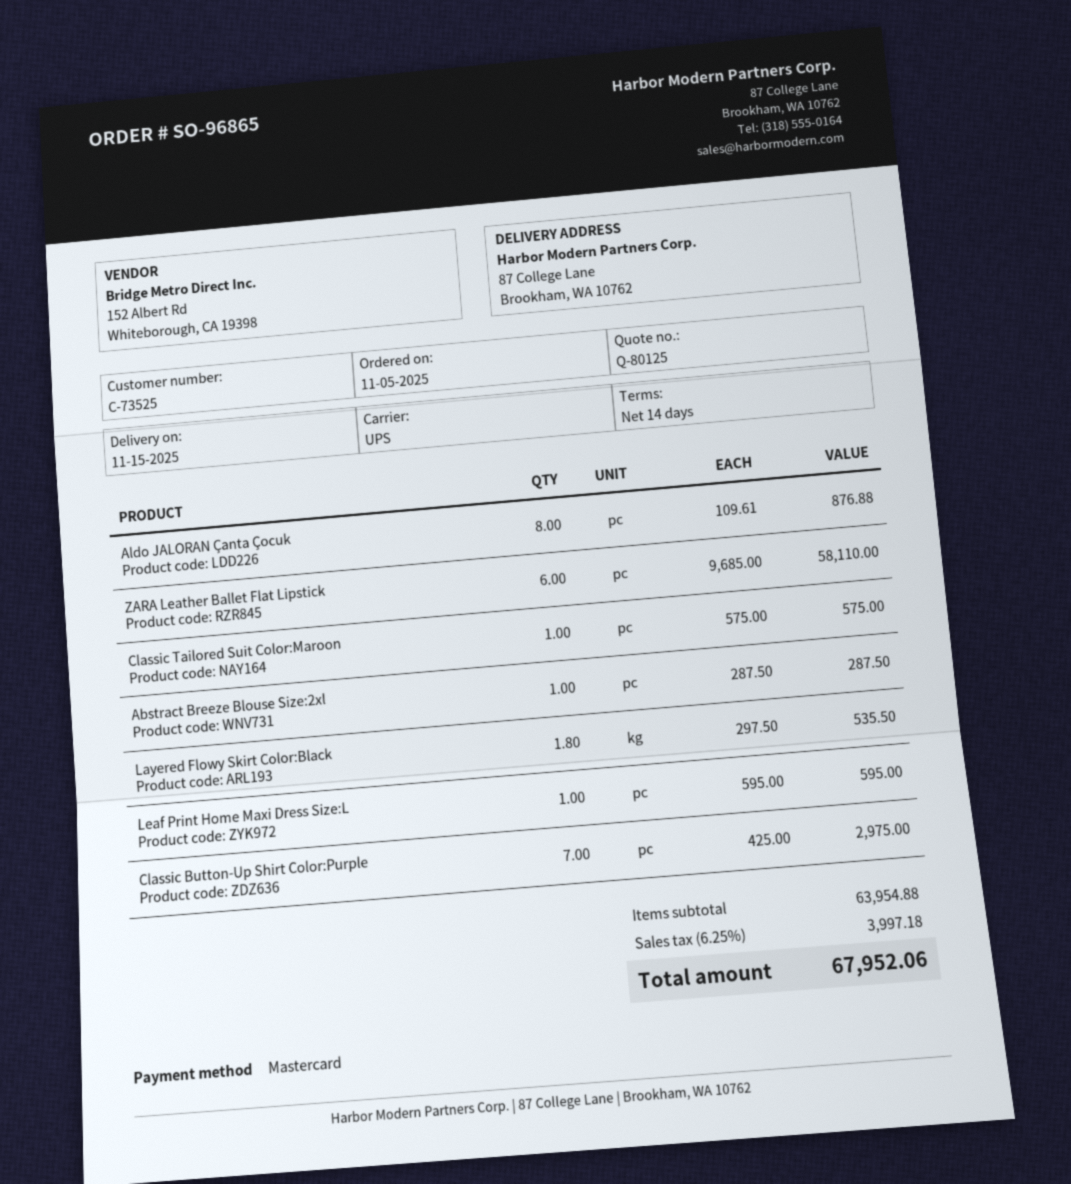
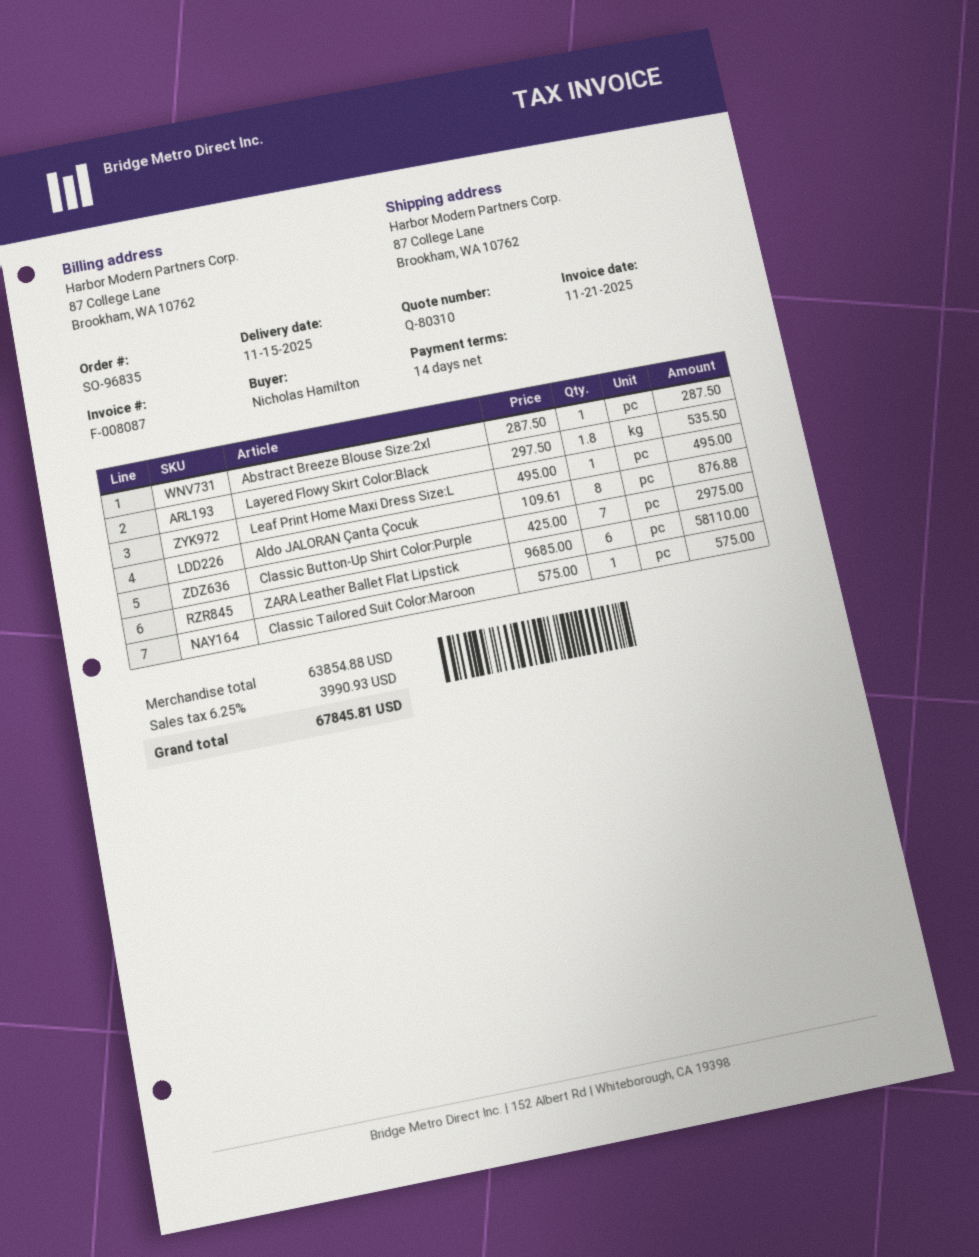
quote number: Q-80125 -> Q-80310
order number: SO-96865 -> SO-96835
Leaf Print Home Maxi Dress Size:L: 1 x 595.00 = 595.00 -> 1 x 495.00 = 495.00
subtotal: 63954.88 -> 63854.88
tax: 6.25% = 3997.18 -> 6.25% = 3990.93
total: 67952.06 -> 67845.81

